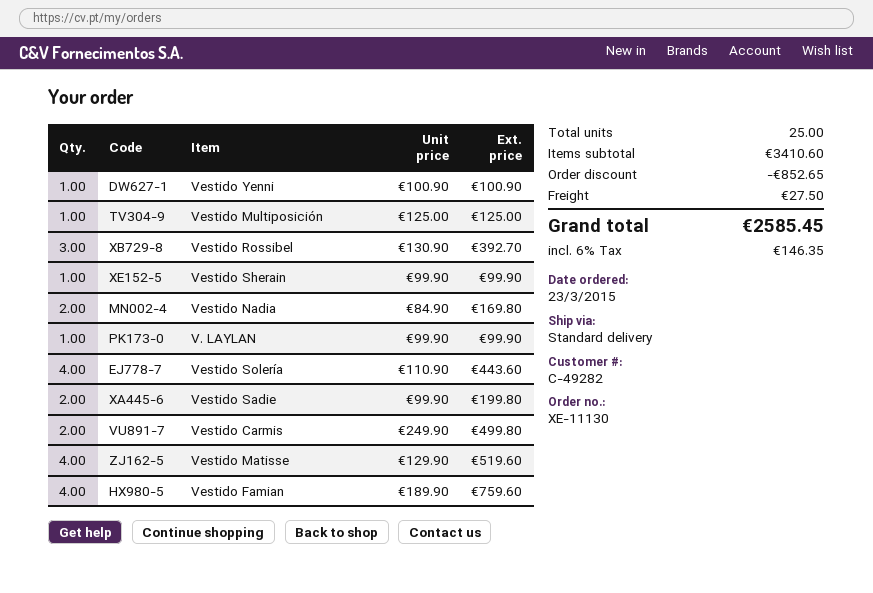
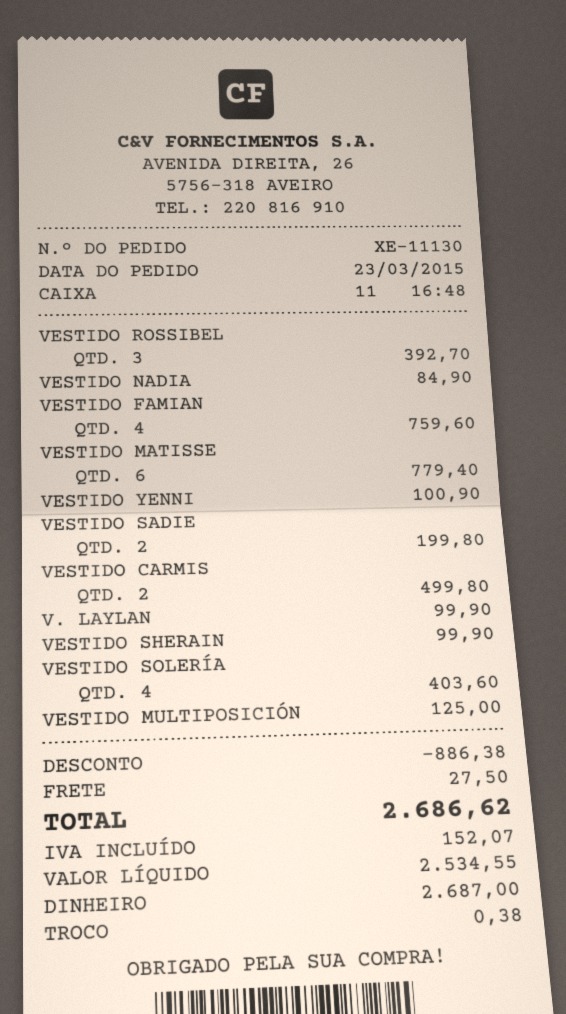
Vestido Nadia: 2 for 169.80 -> 1 for 84.90
Vestido Solería: 4 for 443.60 -> 4 for 403.60
Vestido Matisse: 4 for 519.60 -> 6 for 779.40
discount: 852.65 -> 886.38
tax: 146.35 -> 152.07
total: 2585.45 -> 2686.62

